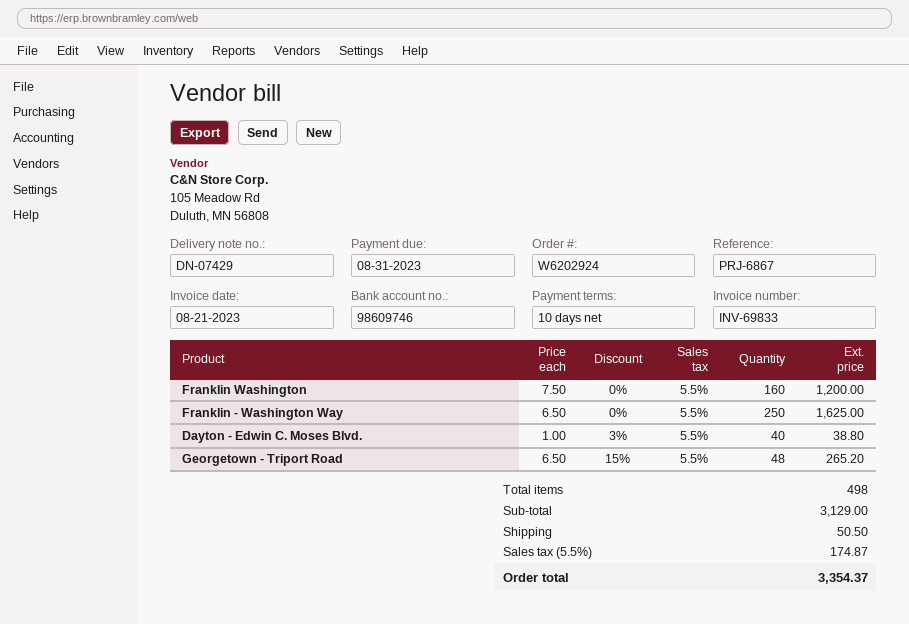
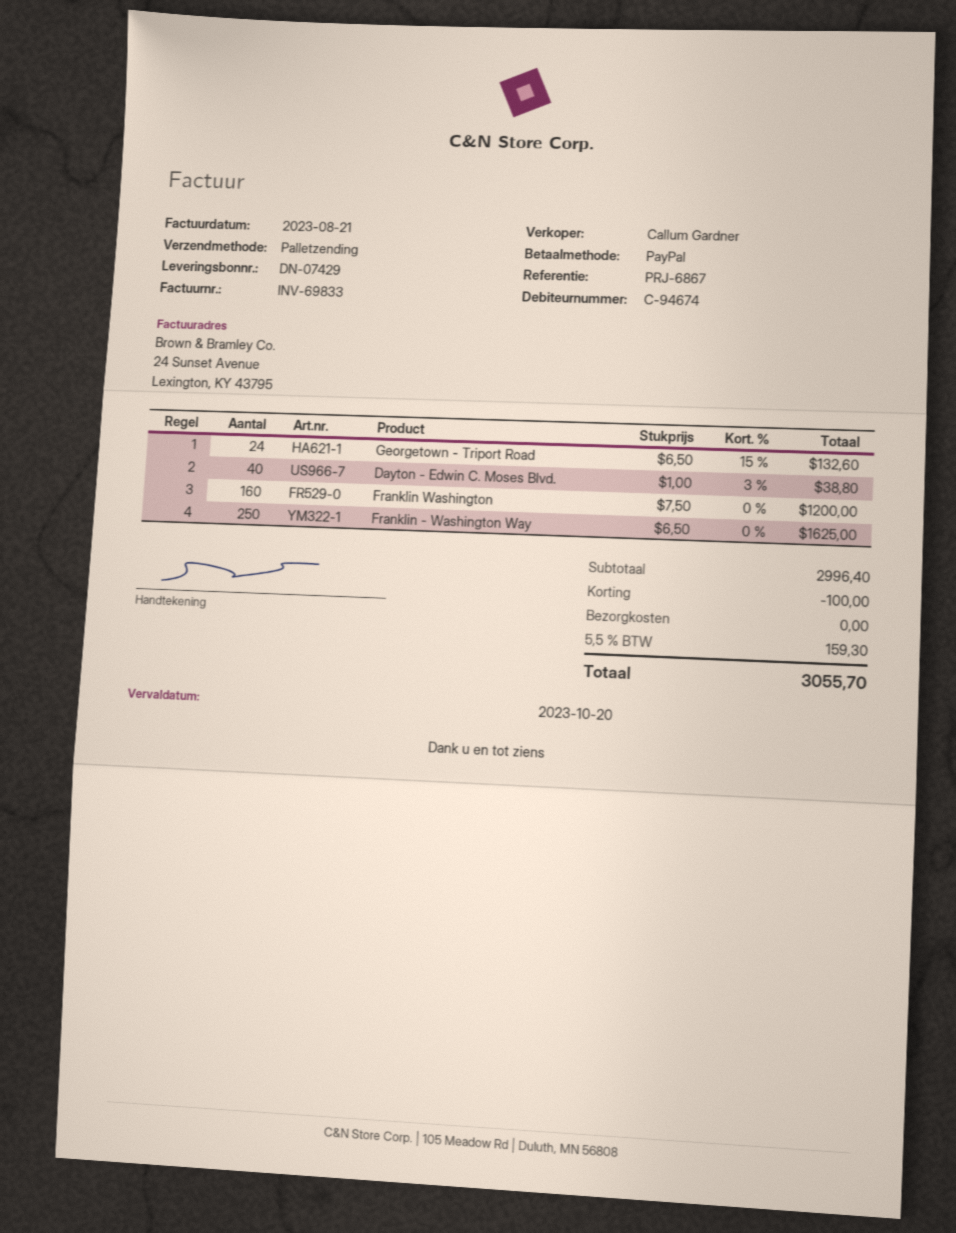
due date: 2023-08-31 -> 2023-10-20
Georgetown - Triport Road: 48 x 6.50 - 15% = 265.20 -> 24 x 6.50 - 15% = 132.60
subtotal: 3129.00 -> 2996.40
discount: none -> 100.00
shipping: 50.50 -> 0.00
tax: 5.5% = 174.87 -> 5.5% = 159.30
total: 3354.37 -> 3055.70

